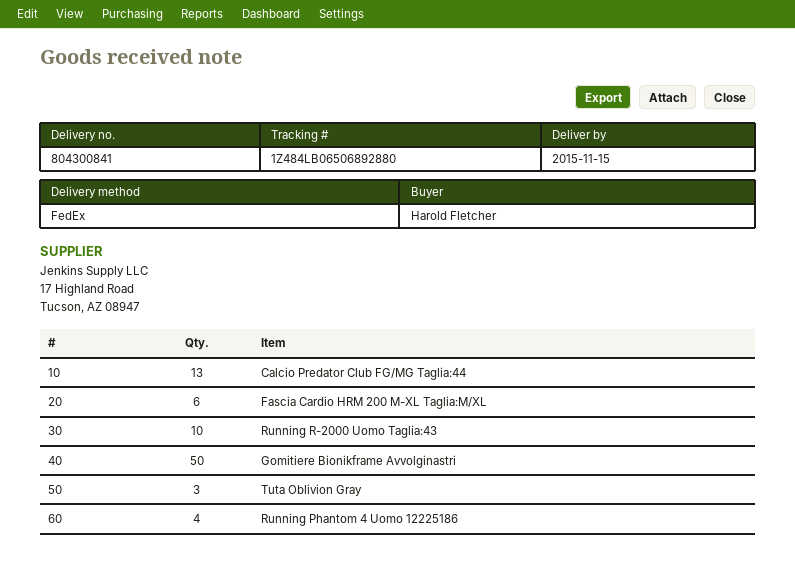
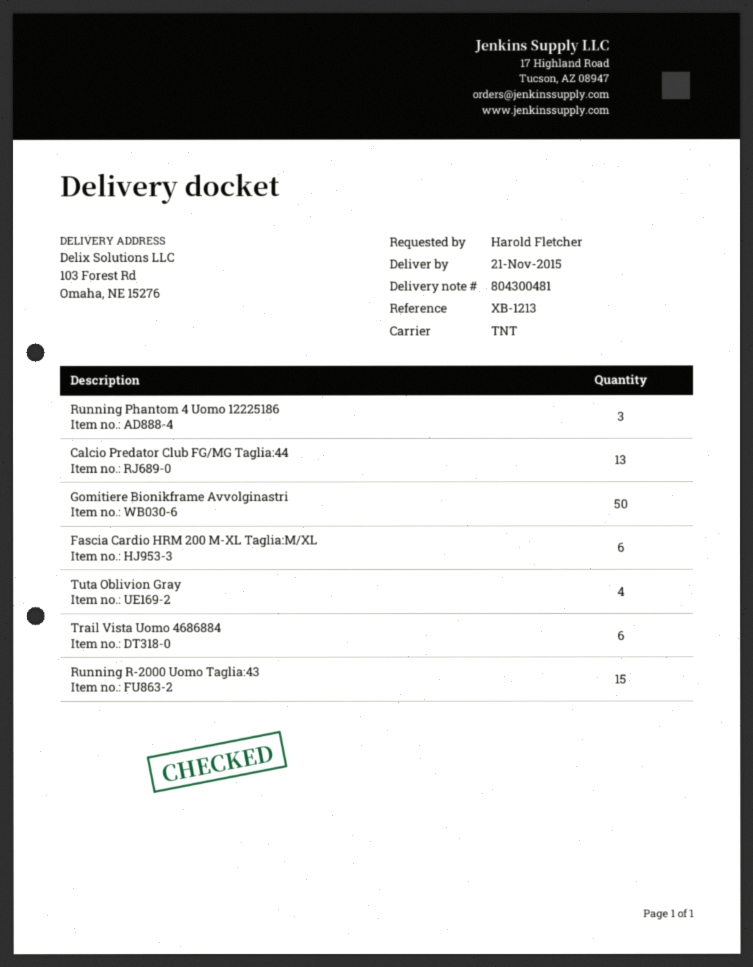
delivery note number: 804300841 -> 804300481
delivery date: 2015-11-15 -> 2015-11-21
shipping method: FedEx -> TNT
Running R-2000 Uomo Taglia:43: 10 -> 15
Tuta Oblivion Gray: 3 -> 4
Running Phantom 4 Uomo 12225186: 4 -> 3
Trail Vista Uomo 4686884: none -> 6

